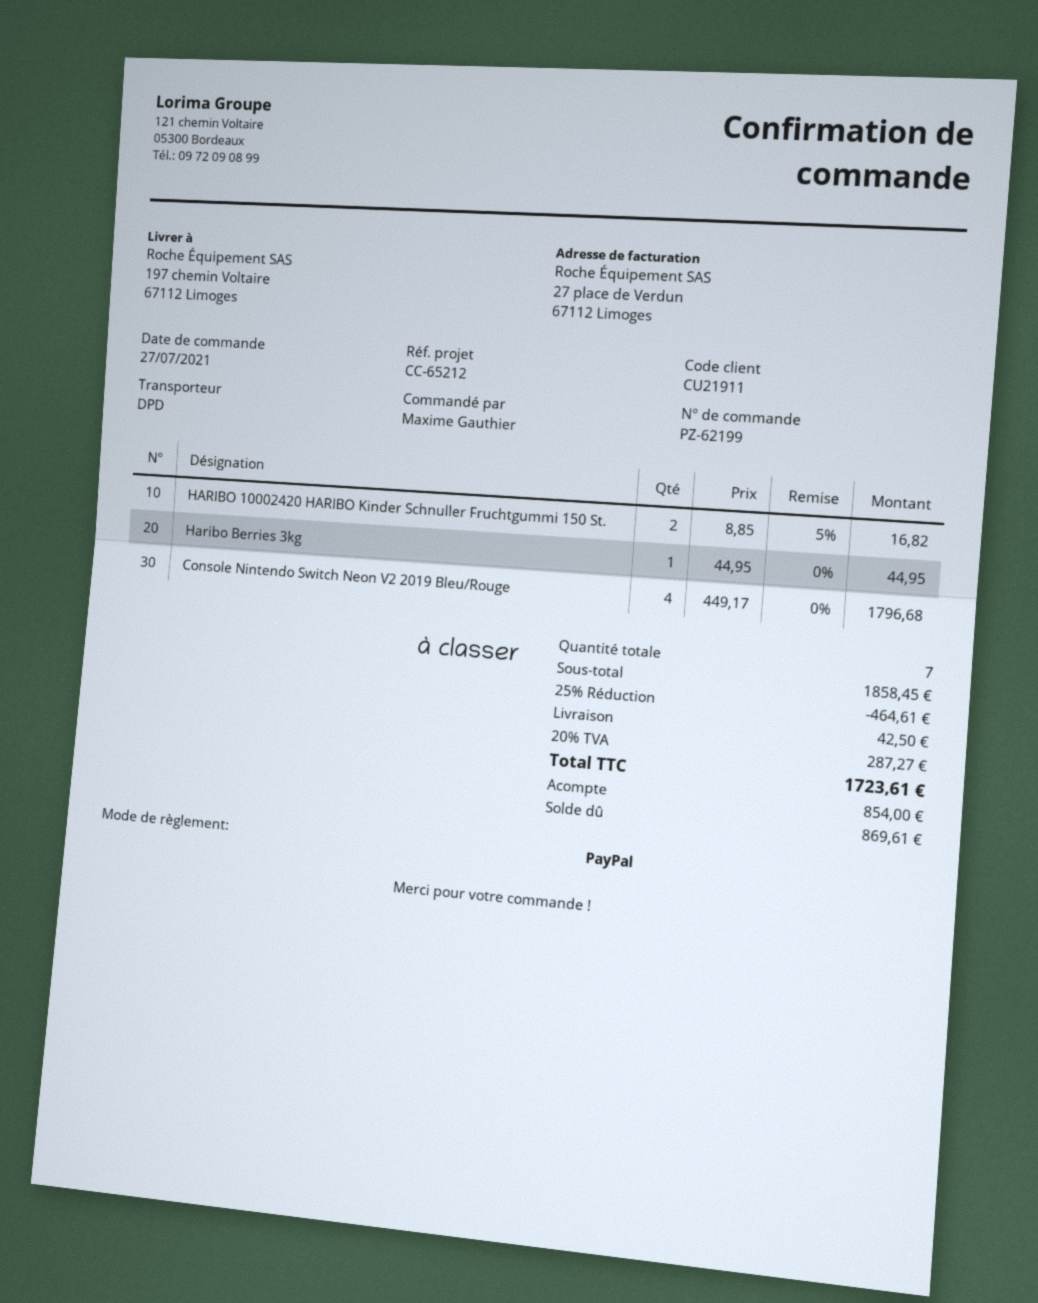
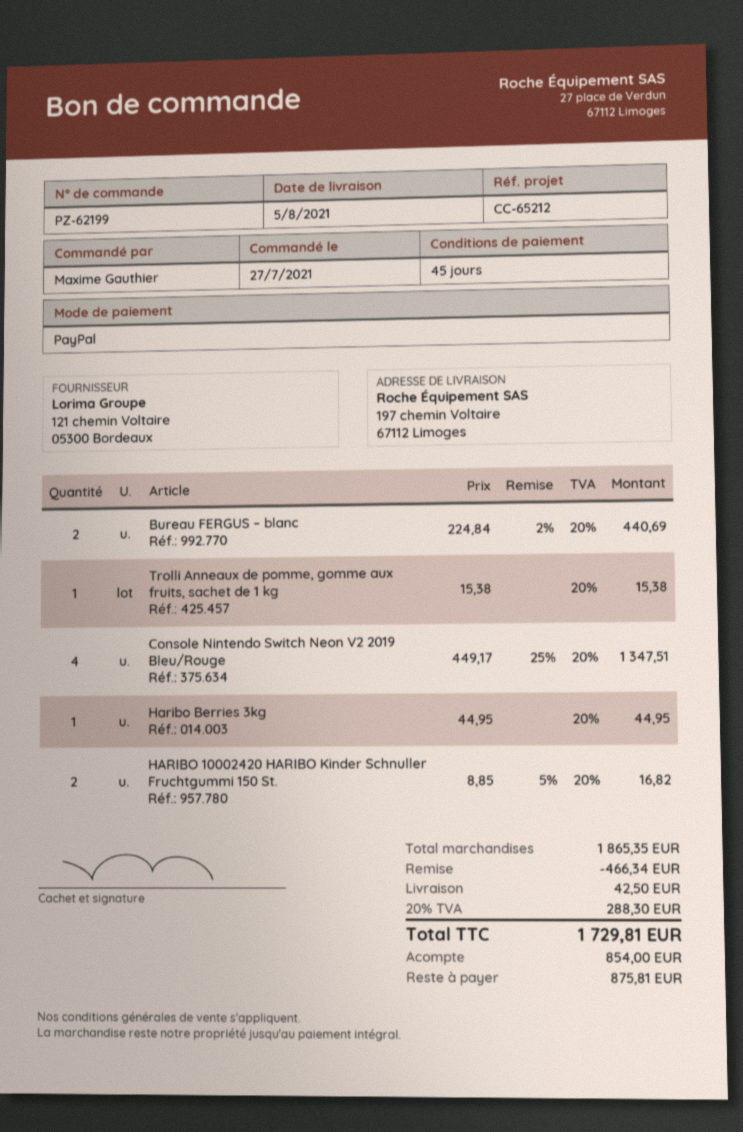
Console Nintendo Switch Neon V2 2019 Bleu/Rouge: 4 x 449.17 = 1796.68 -> 4 x 449.17 - 25% = 1347.51
Bureau FERGUS – blanc: none -> 2 x 224.84 - 2% = 440.69
Trolli Anneaux de pomme, gomme aux fruits, sachet de 1 kg: none -> 1 x 15.38 = 15.38
subtotal: 1858.45 -> 1865.35
discount: 464.61 -> 466.34
tax: 20% = 287.27 -> 20% = 288.30
total: 1723.61 -> 1729.81
balance: 869.61 -> 875.81

